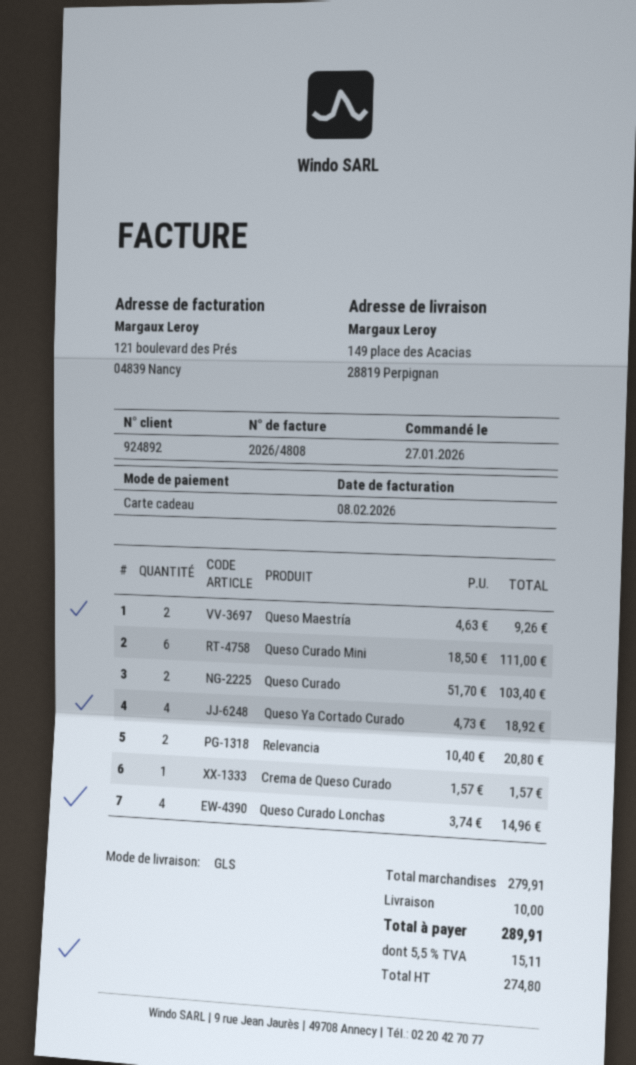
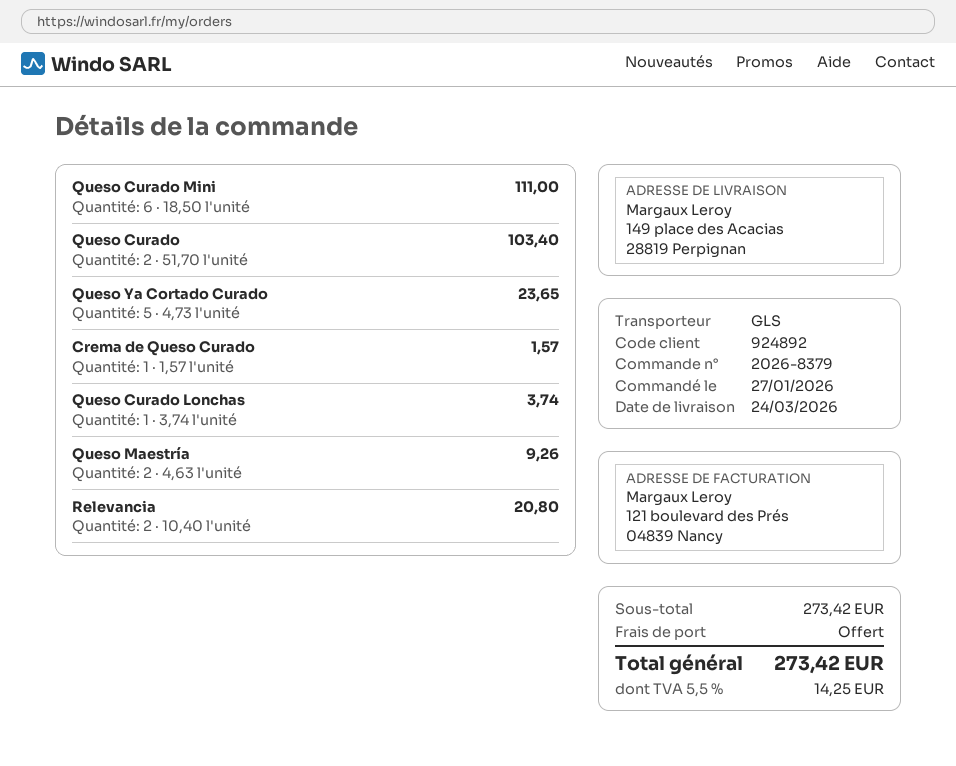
Queso Ya Cortado Curado: 4 x 4.73 = 18.92 -> 5 x 4.73 = 23.65
Queso Curado Lonchas: 4 x 3.74 = 14.96 -> 1 x 3.74 = 3.74
subtotal: 279.91 -> 273.42
shipping: 10.00 -> 0.00
tax: 5.5% = 15.11 -> 5.5% = 14.25
total: 289.91 -> 273.42

